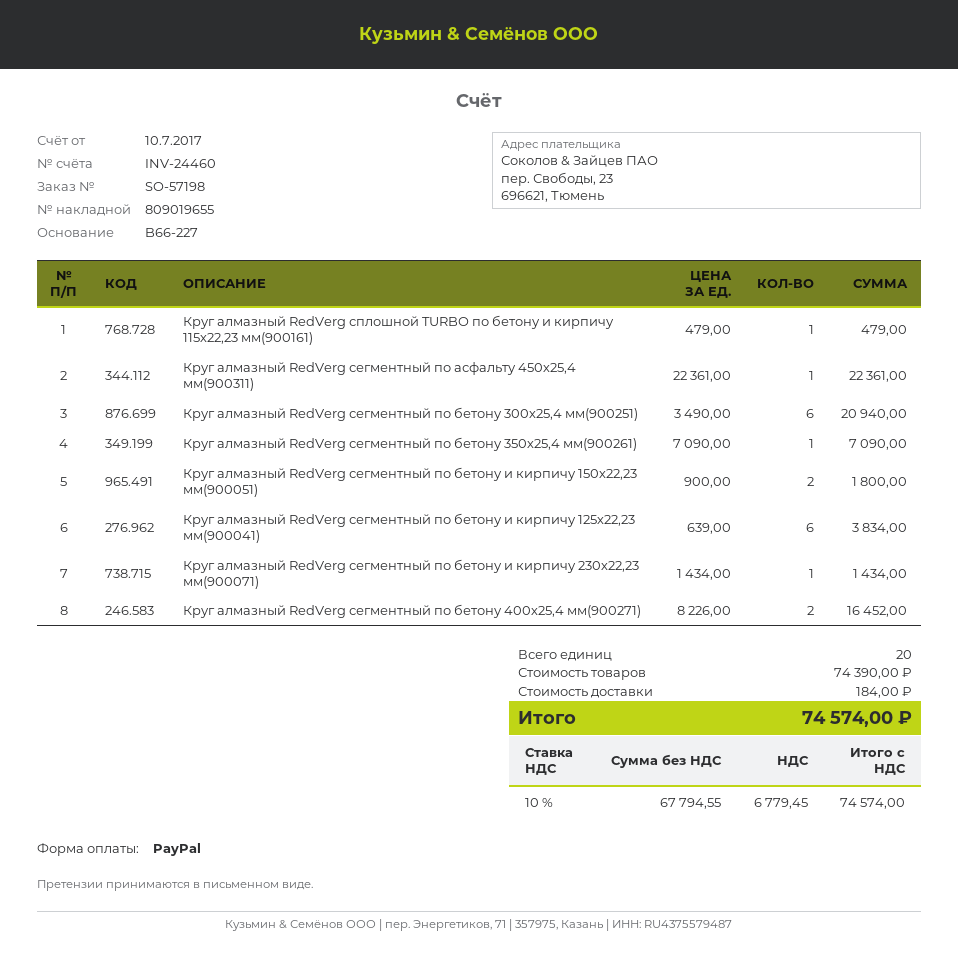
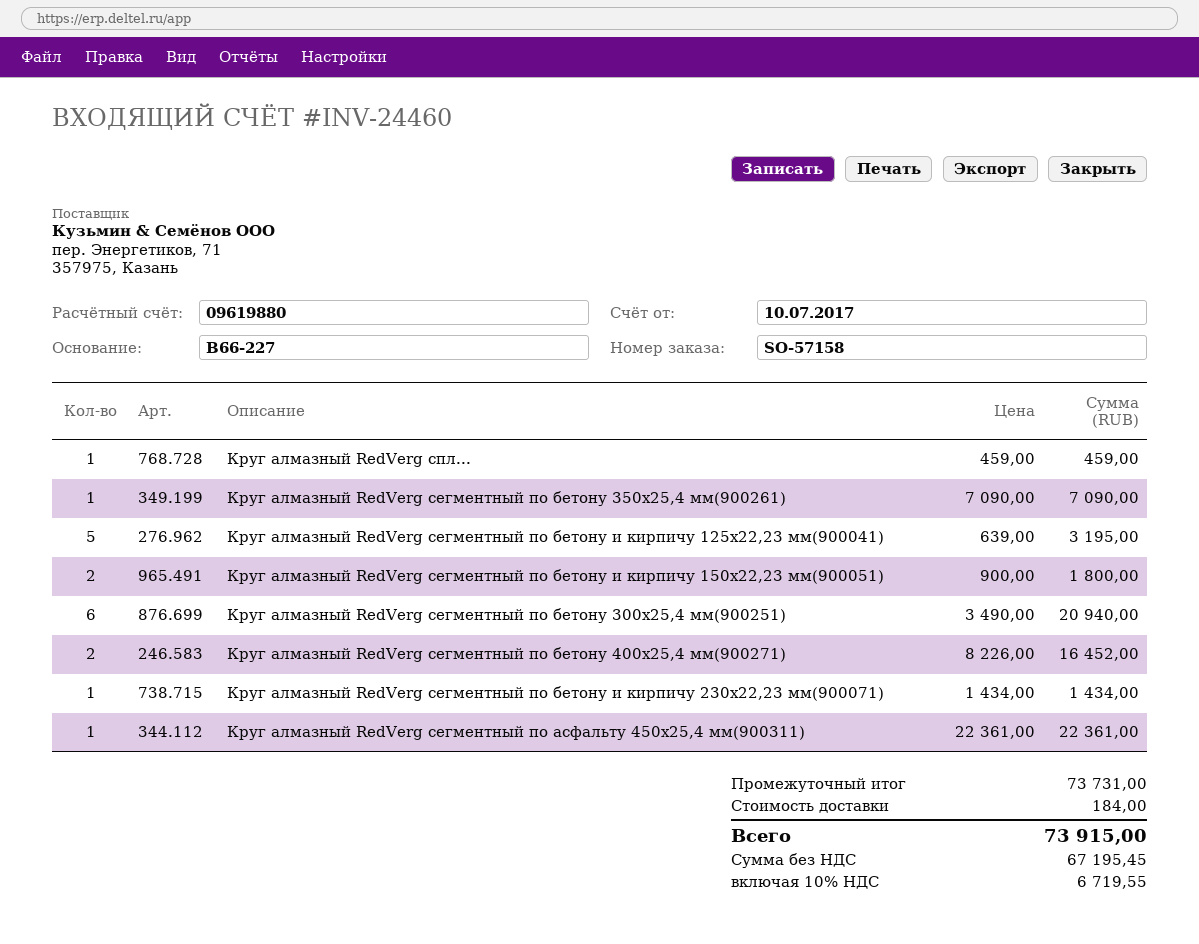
order number: SO-57198 -> SO-57158
Круг алмазный RedVerg сплошной TURBO по бетону и кирпичу 115х22,23 мм(900161): 1 x 479.00 = 479.00 -> 1 x 459.00 = 459.00
Круг алмазный RedVerg сегментный по бетону и кирпичу 125х22,23 мм(900041): 6 x 639.00 = 3834.00 -> 5 x 639.00 = 3195.00
subtotal: 74390.00 -> 73731.00
net: 67794.55 -> 67195.45
tax: 10% = 6779.45 -> 10% = 6719.55
total: 74574.00 -> 73915.00

